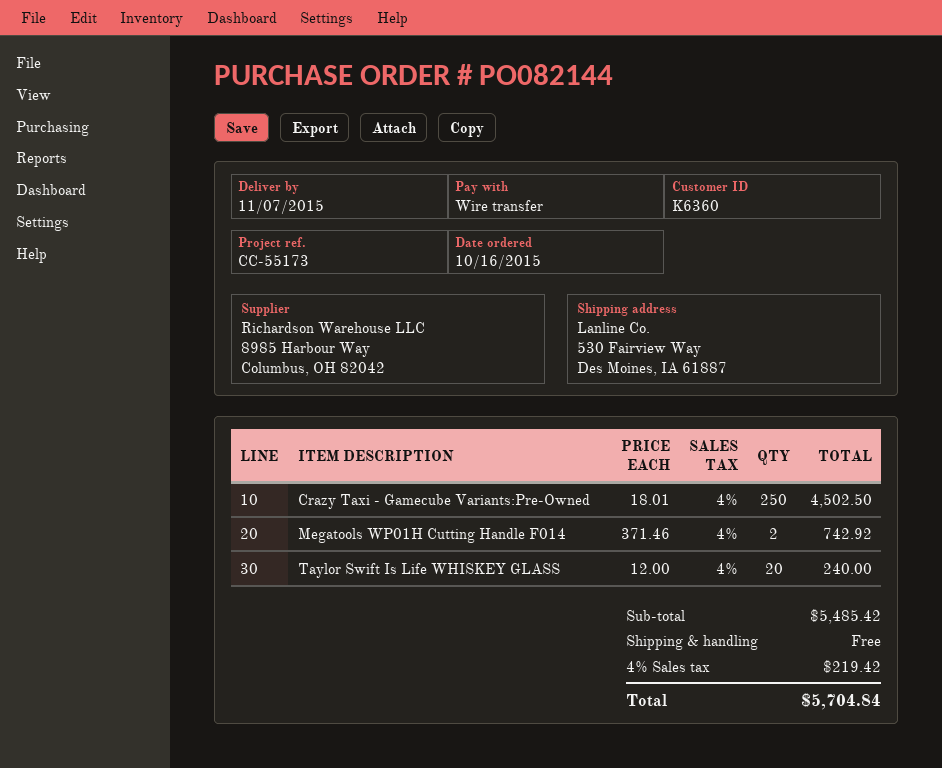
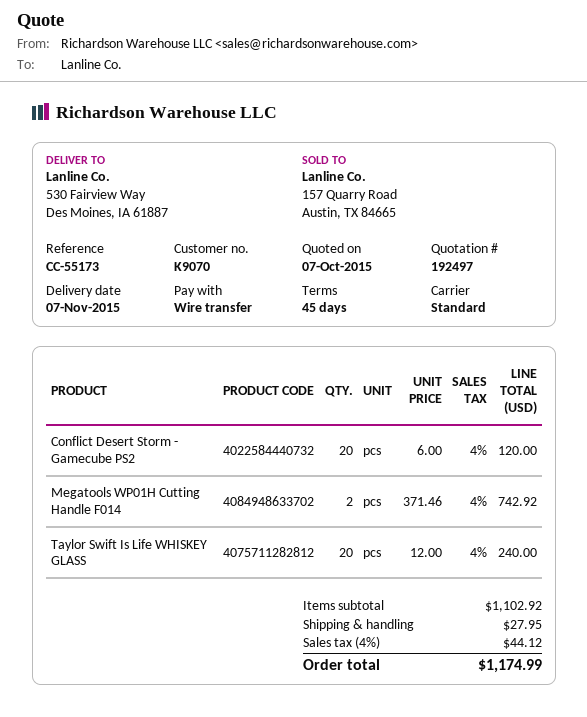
customer number: K6360 -> K9070
Crazy Taxi - Gamecube Variants:Pre-Owned: 250 x 18.01 = 4502.50 -> none
Conflict Desert Storm - Gamecube PS2: none -> 20 x 6.00 = 120.00
subtotal: 5485.42 -> 1102.92
shipping: 0.00 -> 27.95
tax: 4% = 219.42 -> 4% = 44.12
total: 5704.84 -> 1174.99

